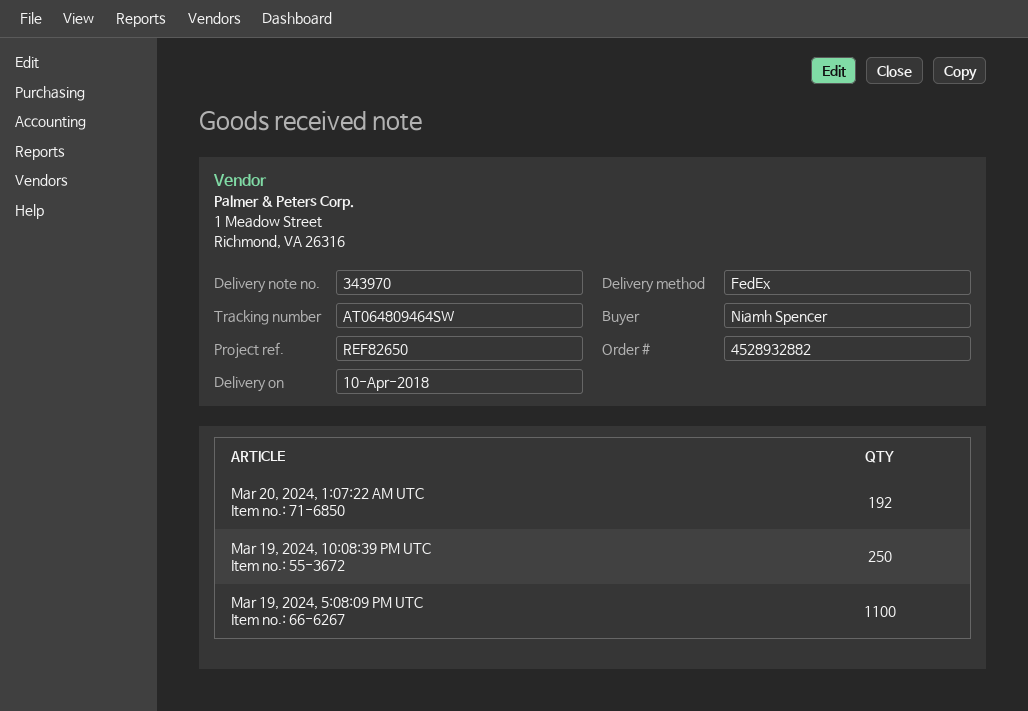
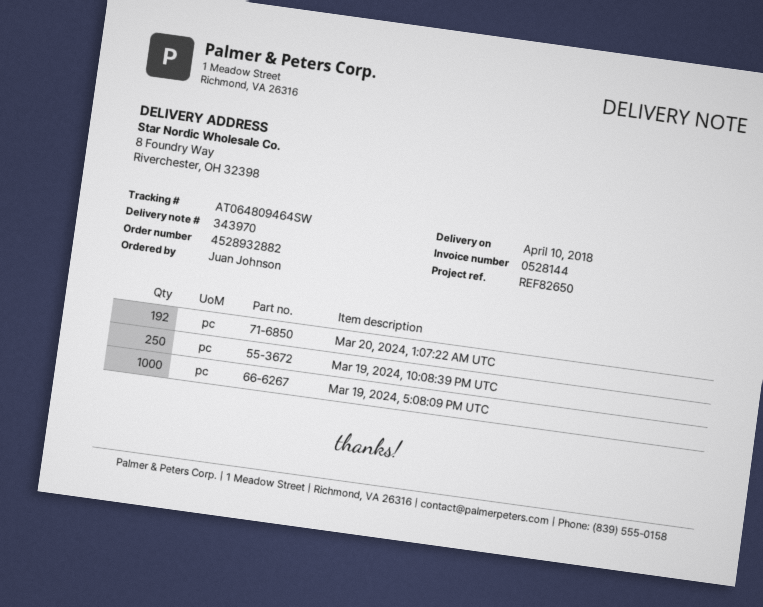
ordered by: Niamh Spencer -> Juan Johnson
Mar 19, 2024, 5:08:09 PM UTC: 1100 -> 1000

